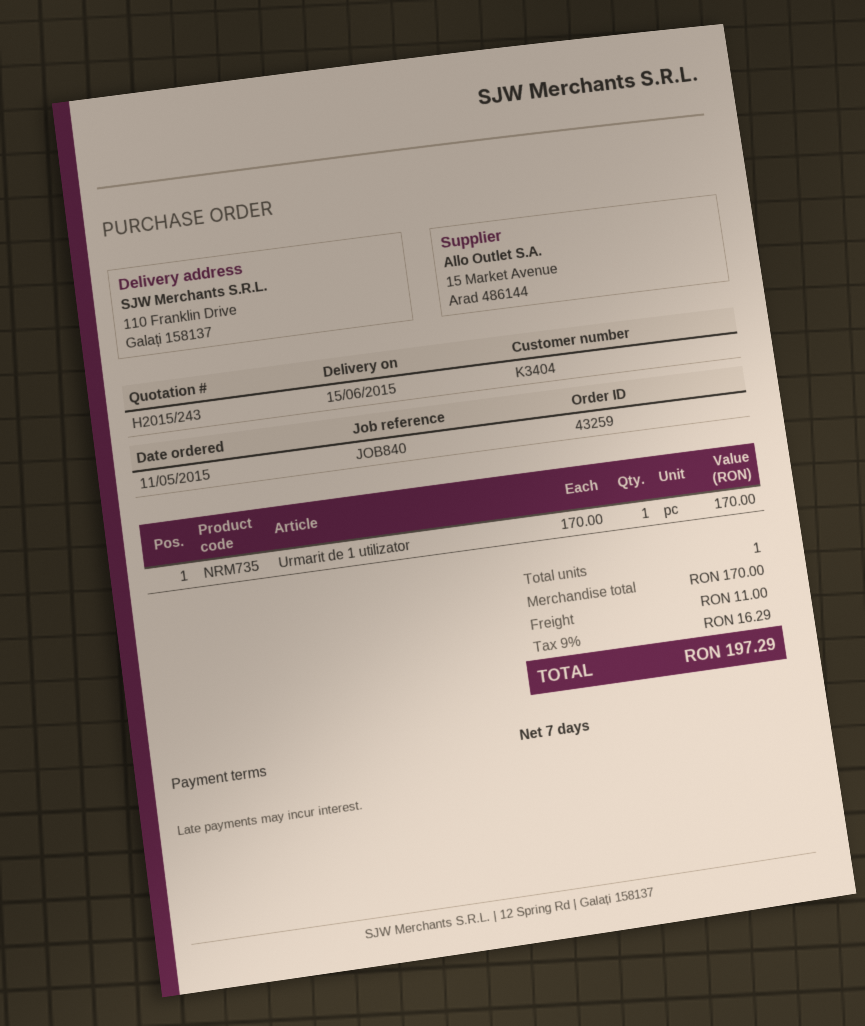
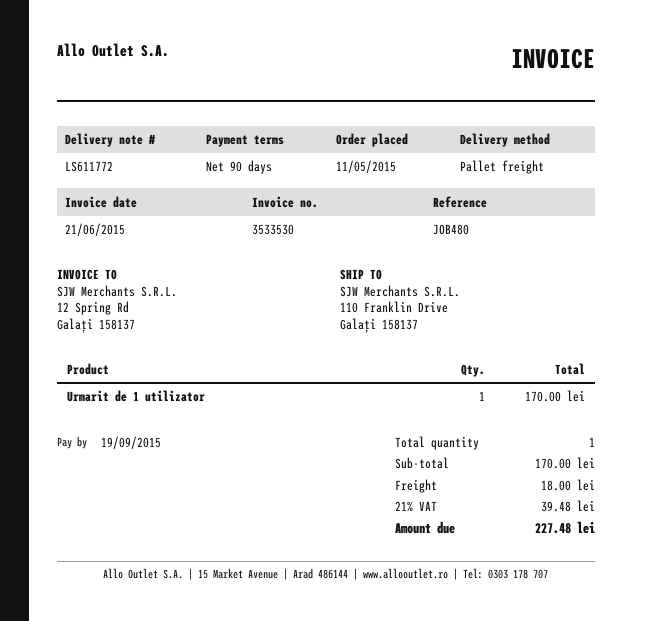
payment terms: 7 days -> 90 days
reference: JOB840 -> JOB480
shipping: 11.00 -> 18.00
tax: 9% = 16.29 -> 21% = 39.48
total: 197.29 -> 227.48

